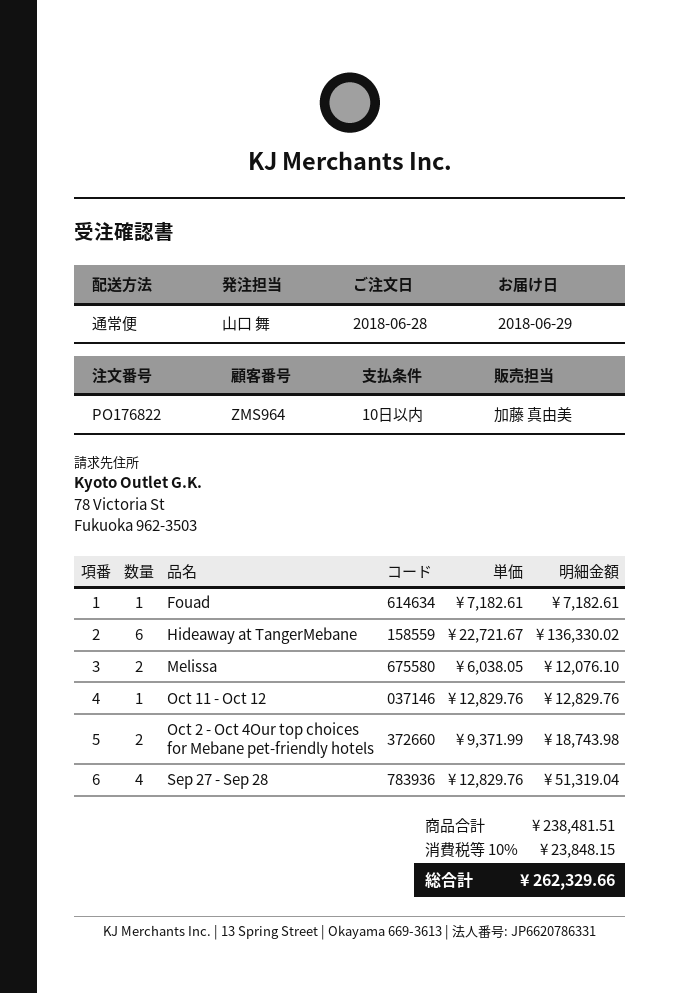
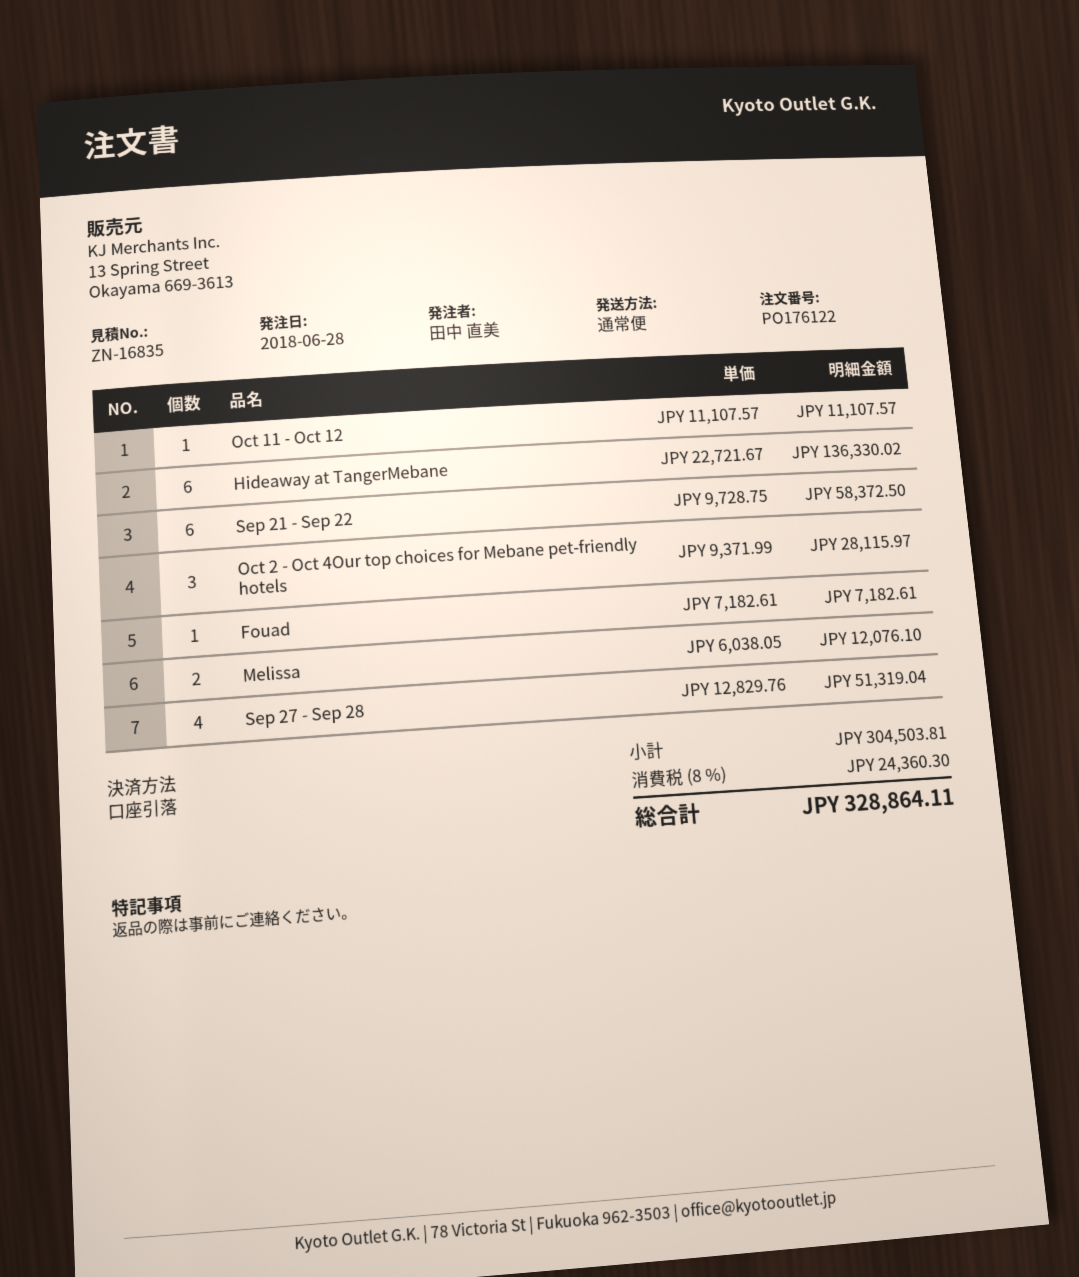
order number: PO176822 -> PO176122
ordered by: 山口 舞 -> 田中 直美
Oct 11 - Oct 12: 1 x 12829.76 = 12829.76 -> 1 x 11107.57 = 11107.57
Oct 2 - Oct 4Our top choices for Mebane pet-friendly hotels: 2 x 9371.99 = 18743.98 -> 3 x 9371.99 = 28115.97
Sep 21 - Sep 22: none -> 6 x 9728.75 = 58372.50
subtotal: 238481.51 -> 304503.81
tax: 10% = 23848.15 -> 8% = 24360.30
total: 262329.66 -> 328864.11

